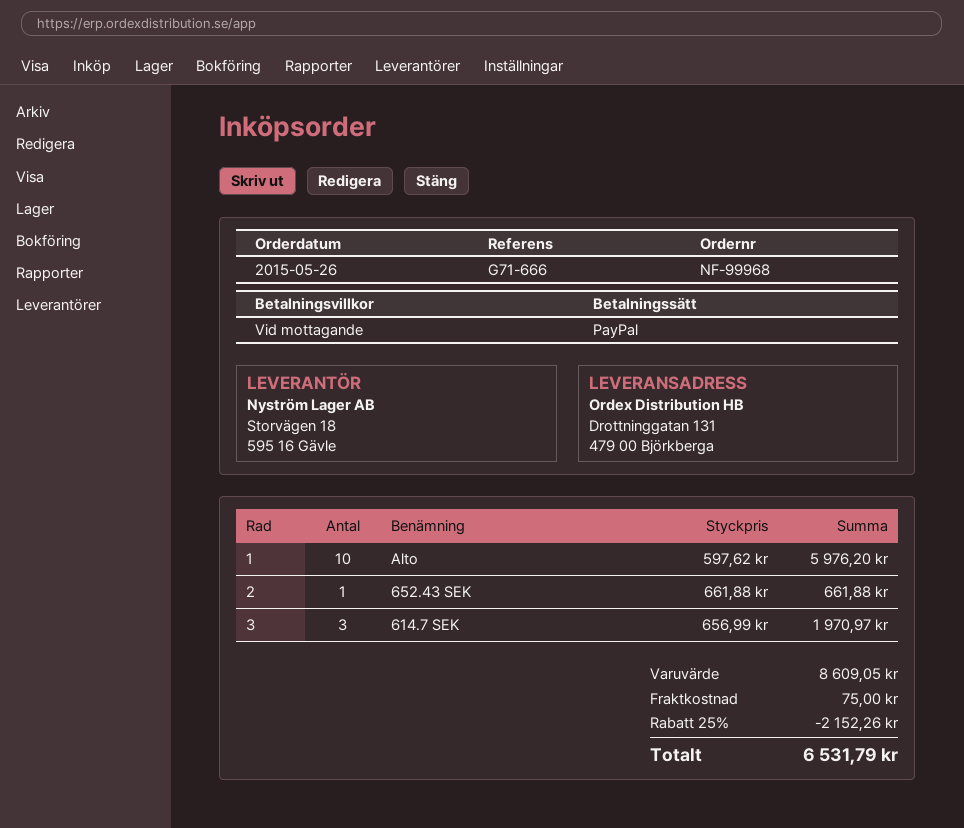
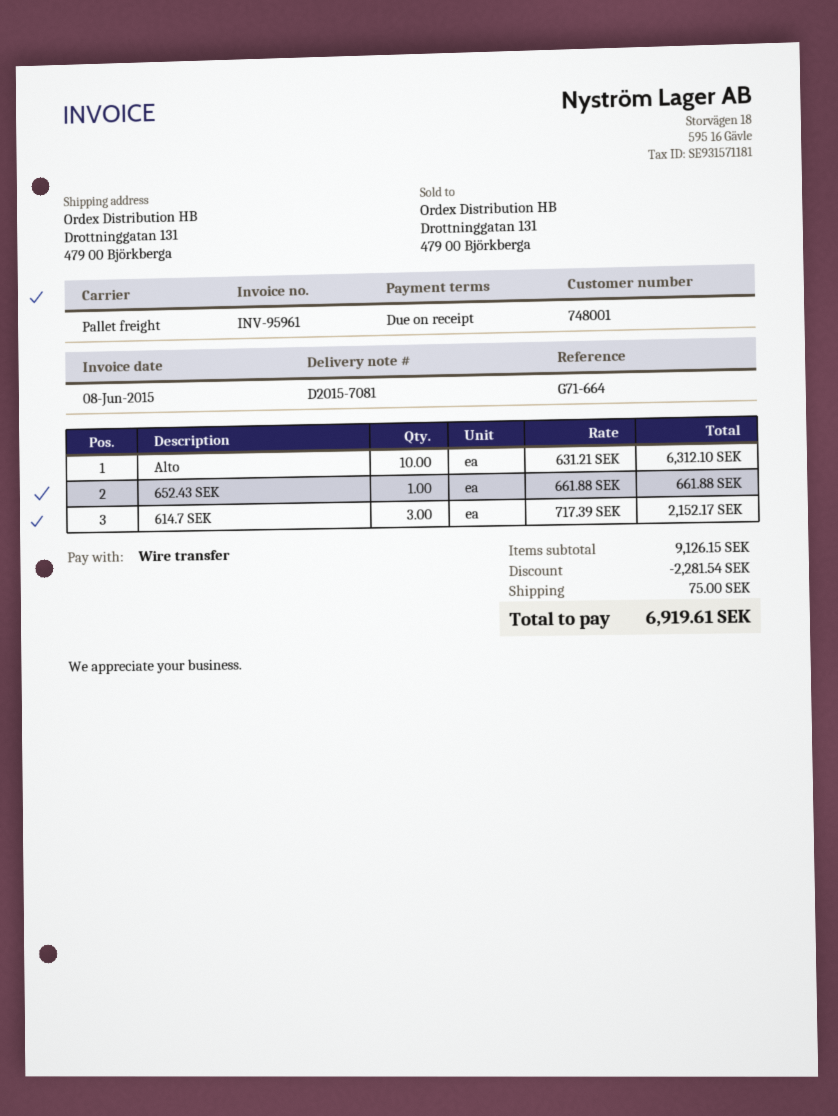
reference: G71-666 -> G71-664
payment method: PayPal -> bank transfer
Alto: 10 x 597.62 = 5976.20 -> 10 x 631.21 = 6312.10
614.7 SEK: 3 x 656.99 = 1970.97 -> 3 x 717.39 = 2152.17
subtotal: 8609.05 -> 9126.15
discount: 2152.26 -> 2281.54
total: 6531.79 -> 6919.61

